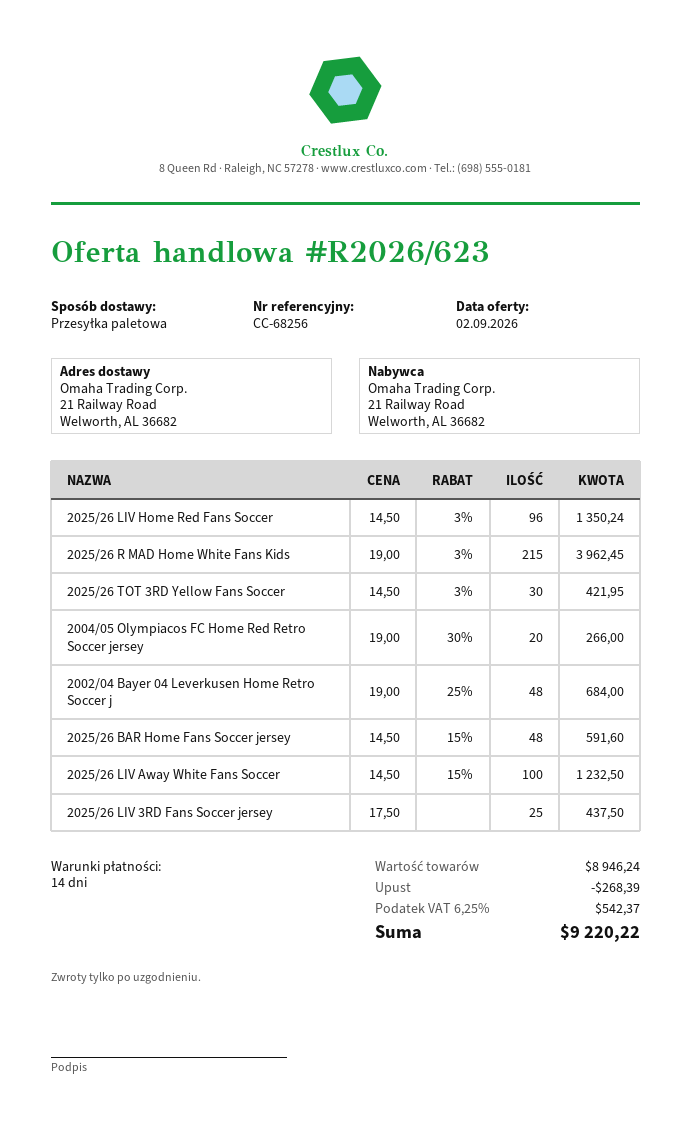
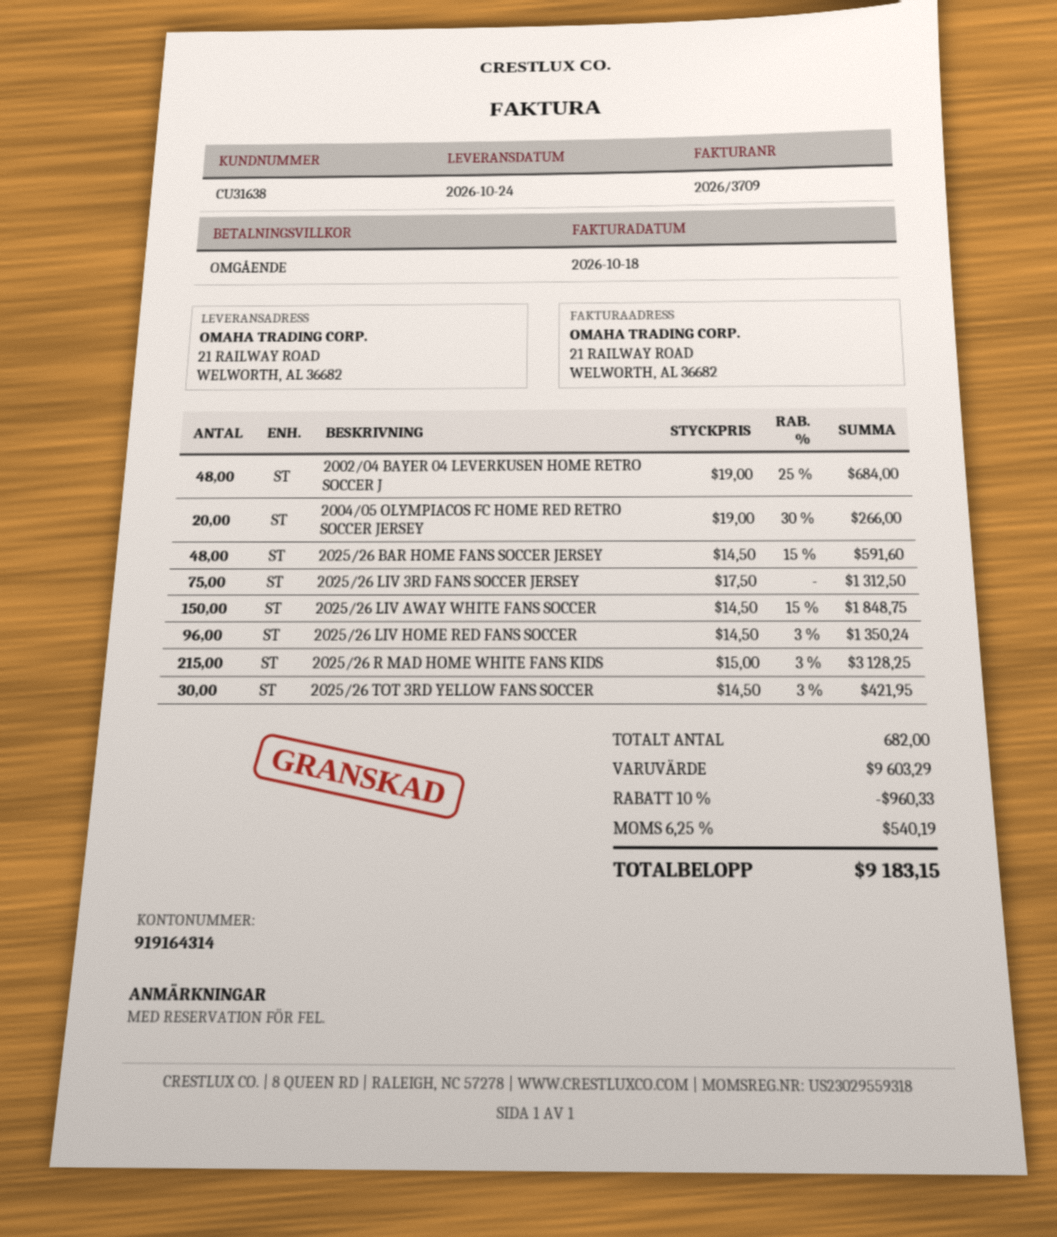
payment terms: 14 days -> on receipt
2025/26 R MAD Home White Fans Kids: 215 x 19.00 - 3% = 3962.45 -> 215 x 15.00 - 3% = 3128.25
2025/26 LIV Away White Fans Soccer: 100 x 14.50 - 15% = 1232.50 -> 150 x 14.50 - 15% = 1848.75
2025/26 LIV 3RD Fans Soccer jersey: 25 x 17.50 = 437.50 -> 75 x 17.50 = 1312.50
subtotal: 8946.24 -> 9603.29
discount: 268.39 -> 960.33
tax: 6.25% = 542.37 -> 6.25% = 540.19
total: 9220.22 -> 9183.15

